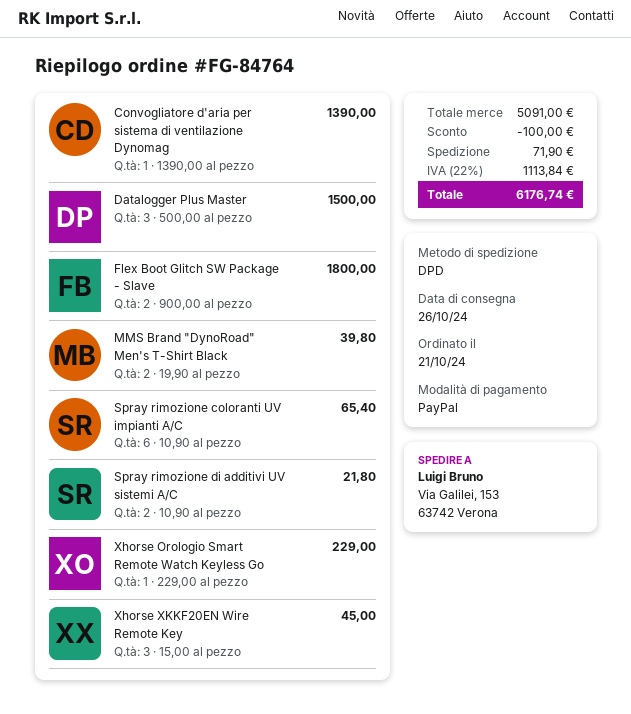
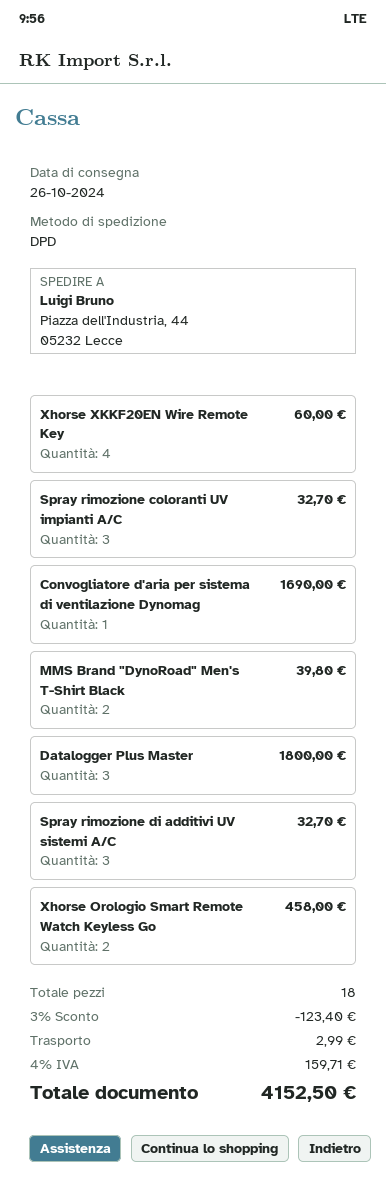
ship to: Via Galilei, 153, 63742 Verona -> Piazza dell'Industria, 44, 05232 Lecce
Convogliatore d'aria per sistema di ventilazione Dynomag: 1 for 1390.00 -> 1 for 1690.00
Datalogger Plus Master: 3 for 1500.00 -> 3 for 1800.00
Flex Boot Glitch SW Package - Slave: 2 for 1800.00 -> none
Spray rimozione coloranti UV impianti A/C: 6 for 65.40 -> 3 for 32.70
Spray rimozione di additivi UV sistemi A/C: 2 for 21.80 -> 3 for 32.70
Xhorse Orologio Smart Remote Watch Keyless Go: 1 for 229.00 -> 2 for 458.00
Xhorse XKKF20EN Wire Remote Key: 3 for 45.00 -> 4 for 60.00
discount: 100.00 -> 123.40
shipping: 71.90 -> 2.99
tax: 22% = 1113.84 -> 4% = 159.71
total: 6176.74 -> 4152.50

